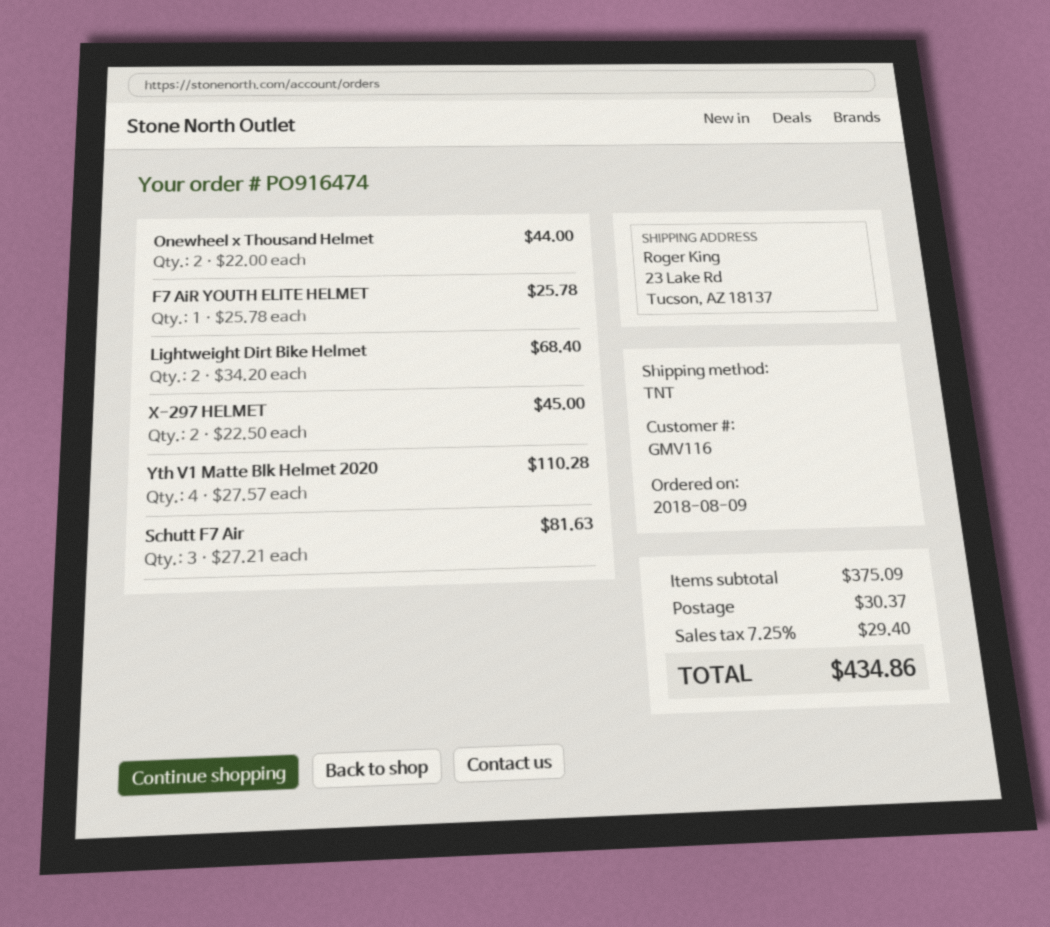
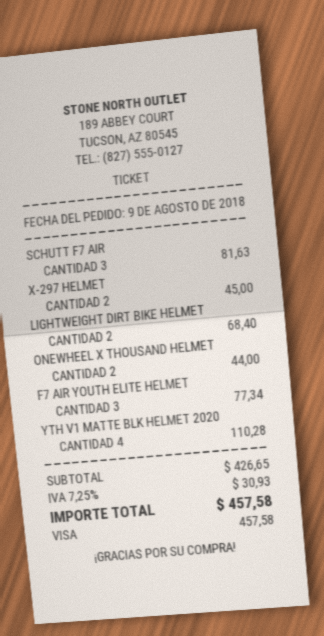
F7 AiR YOUTH ELITE HELMET: 1 for 25.78 -> 3 for 77.34
subtotal: 375.09 -> 426.65
shipping: 30.37 -> none
tax: 7.25% = 29.40 -> 7.25% = 30.93
total: 434.86 -> 457.58

